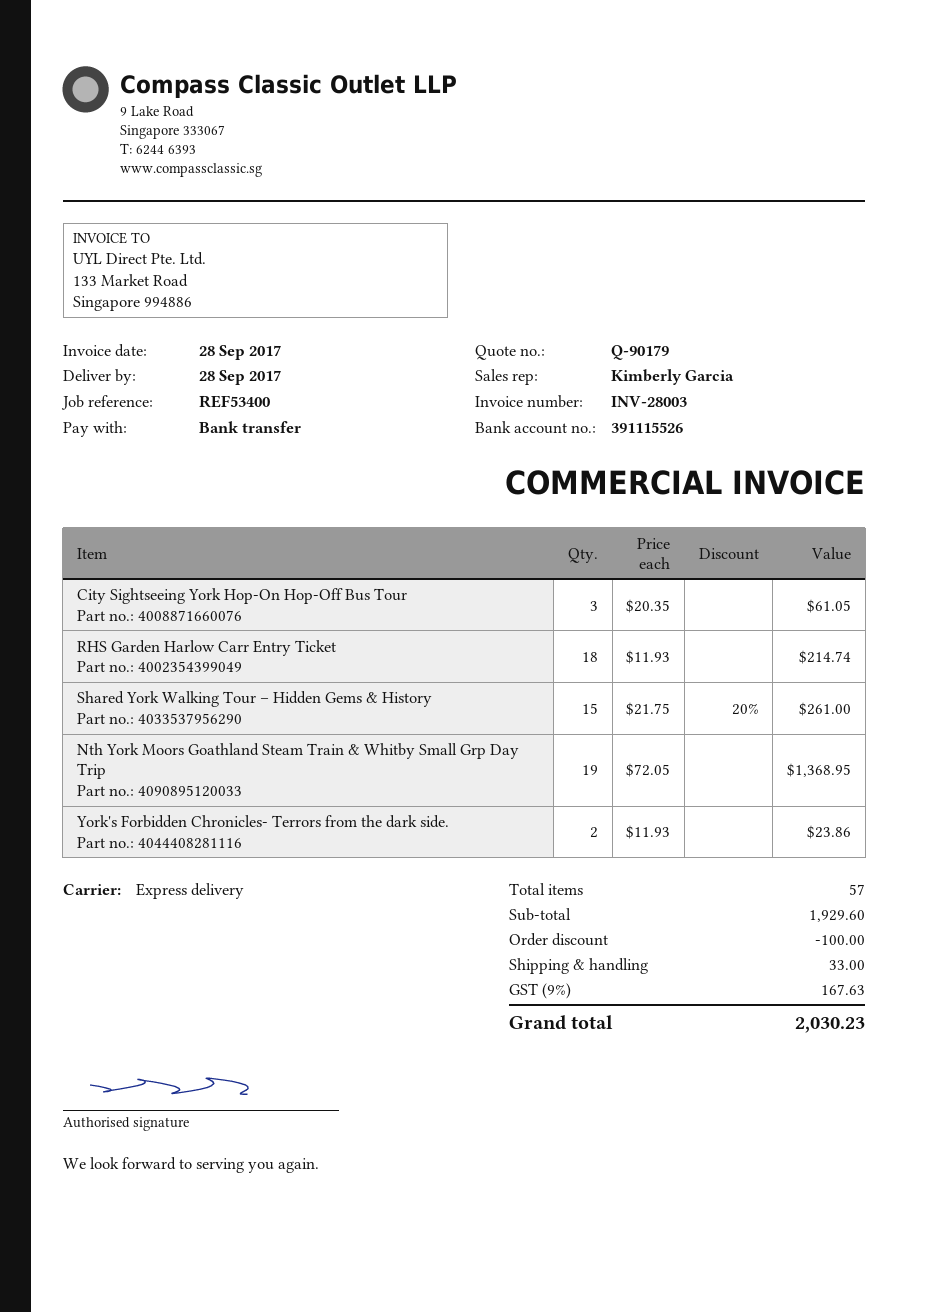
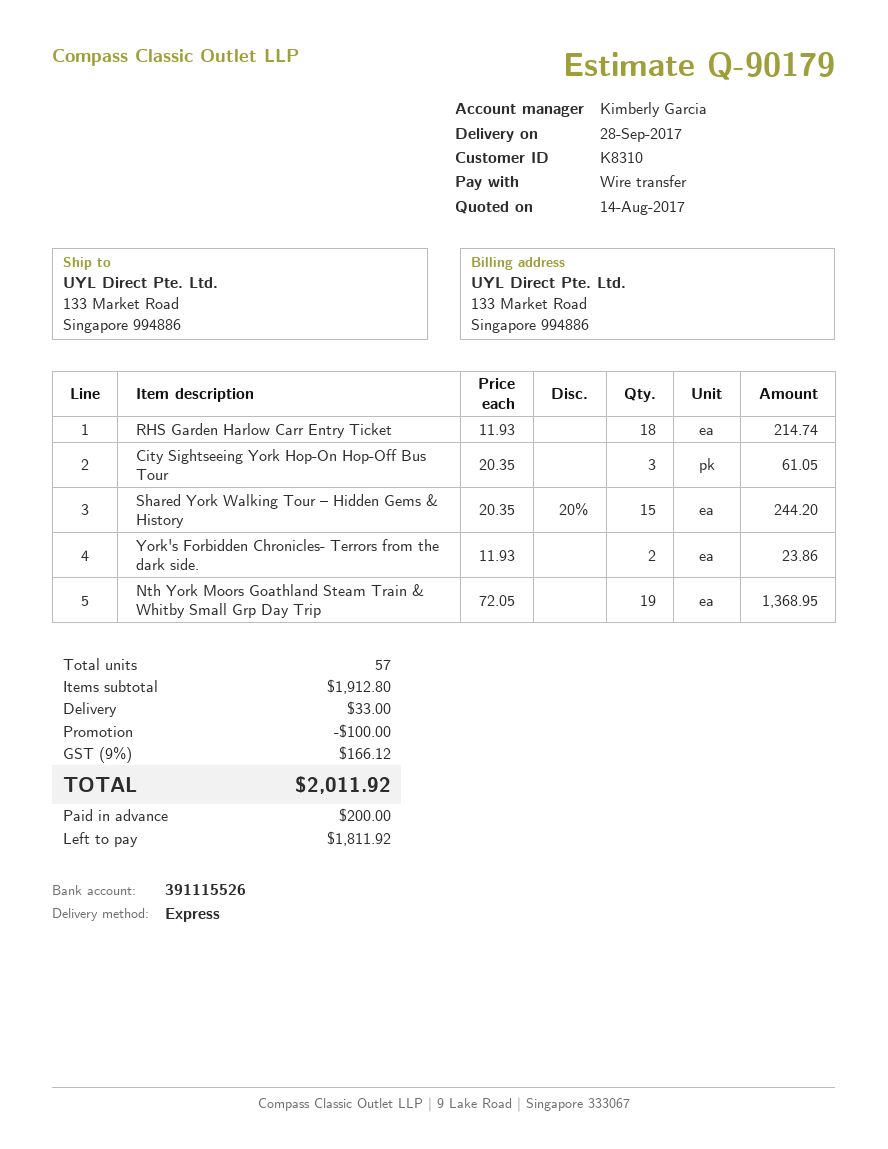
Shared York Walking Tour – Hidden Gems & History: 15 x 21.75 - 20% = 261.00 -> 15 x 20.35 - 20% = 244.20
subtotal: 1929.60 -> 1912.80
tax: 9% = 167.63 -> 9% = 166.12
total: 2030.23 -> 2011.92

